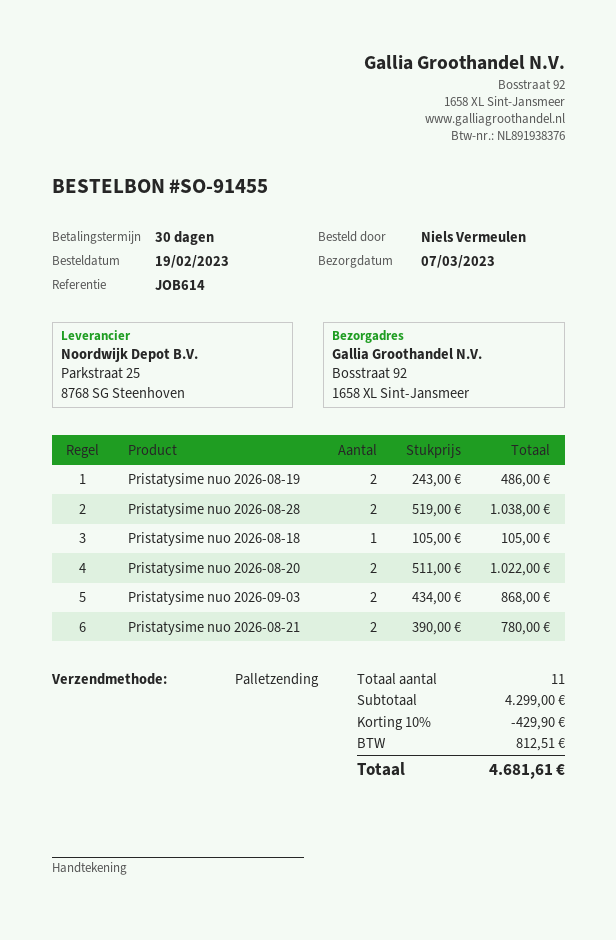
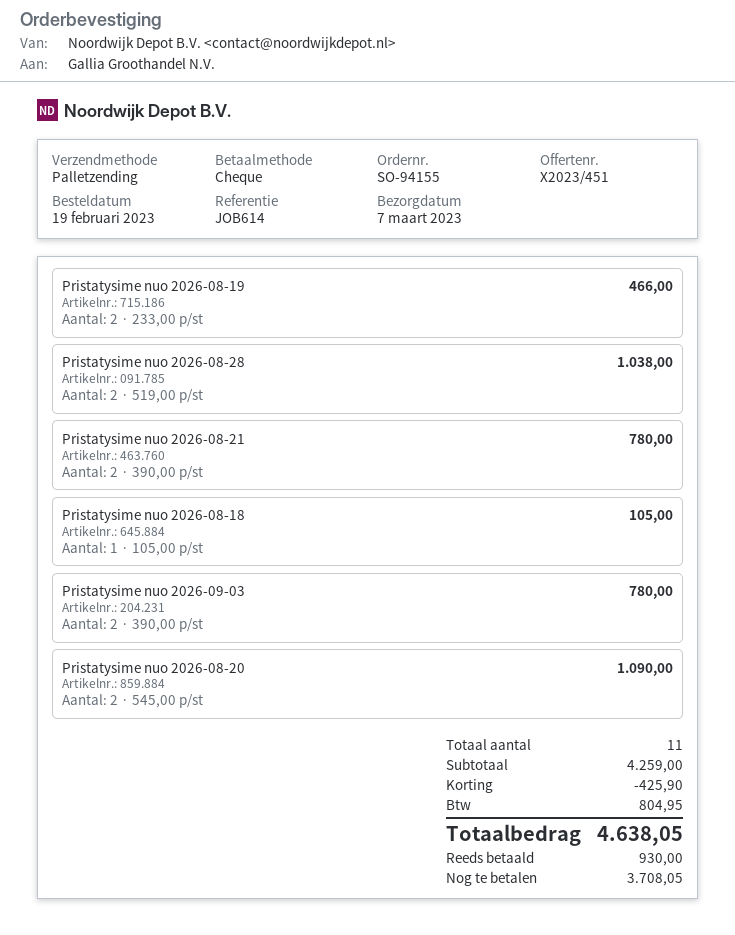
order number: SO-91455 -> SO-94155
Pristatysime nuo 2026‑08‑19: 2 x 243.00 = 486.00 -> 2 x 233.00 = 466.00
Pristatysime nuo 2026‑08‑20: 2 x 511.00 = 1022.00 -> 2 x 545.00 = 1090.00
Pristatysime nuo 2026‑09‑03: 2 x 434.00 = 868.00 -> 2 x 390.00 = 780.00
subtotal: 4299.00 -> 4259.00
discount: 429.90 -> 425.90
tax: 812.51 -> 804.95
total: 4681.61 -> 4638.05

